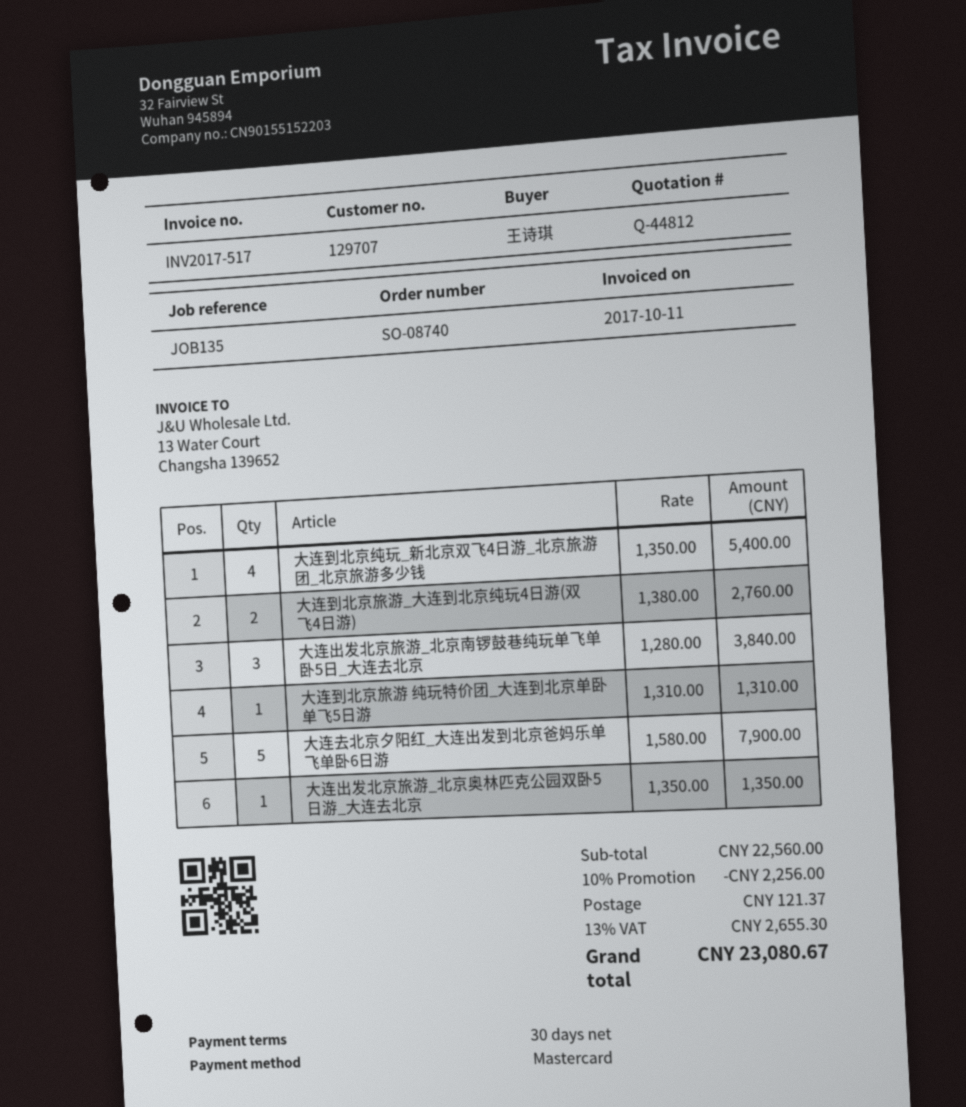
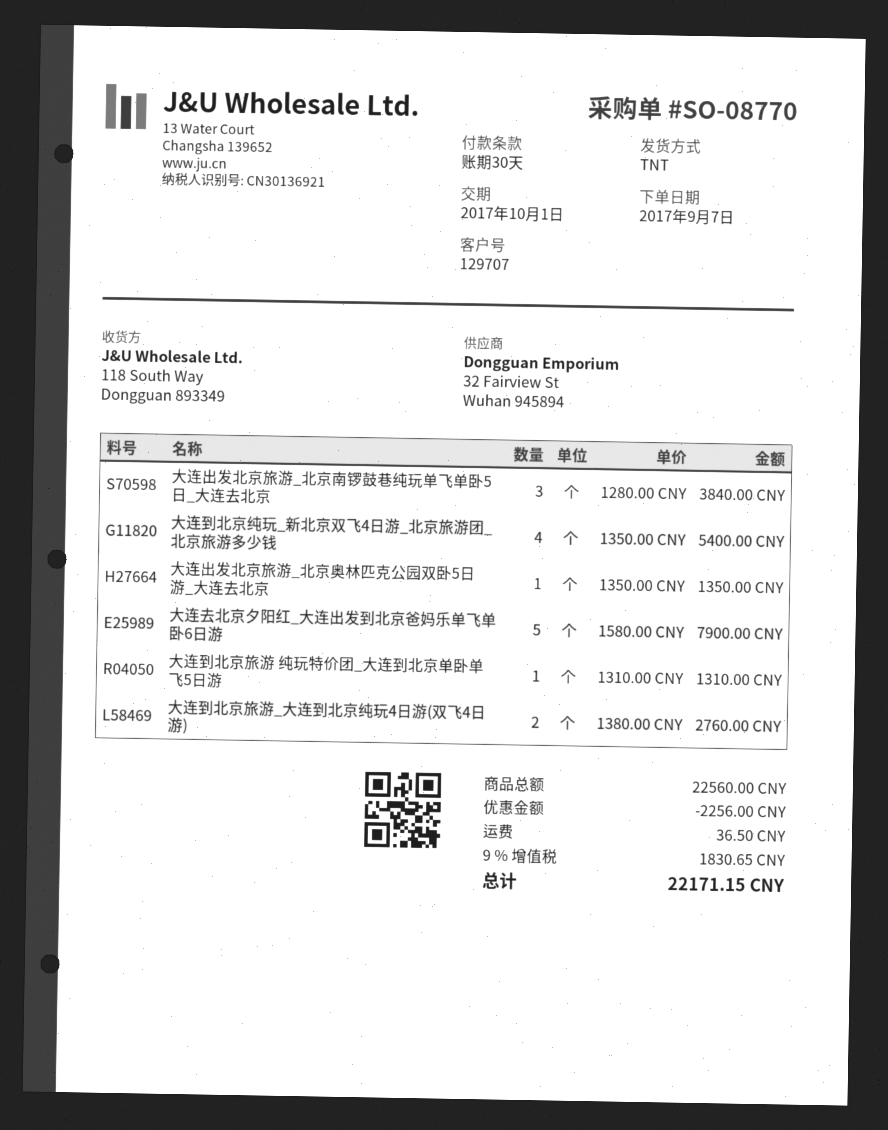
order number: SO-08740 -> SO-08770
shipping: 121.37 -> 36.50
tax: 13% = 2655.30 -> 9% = 1830.65
total: 23080.67 -> 22171.15

